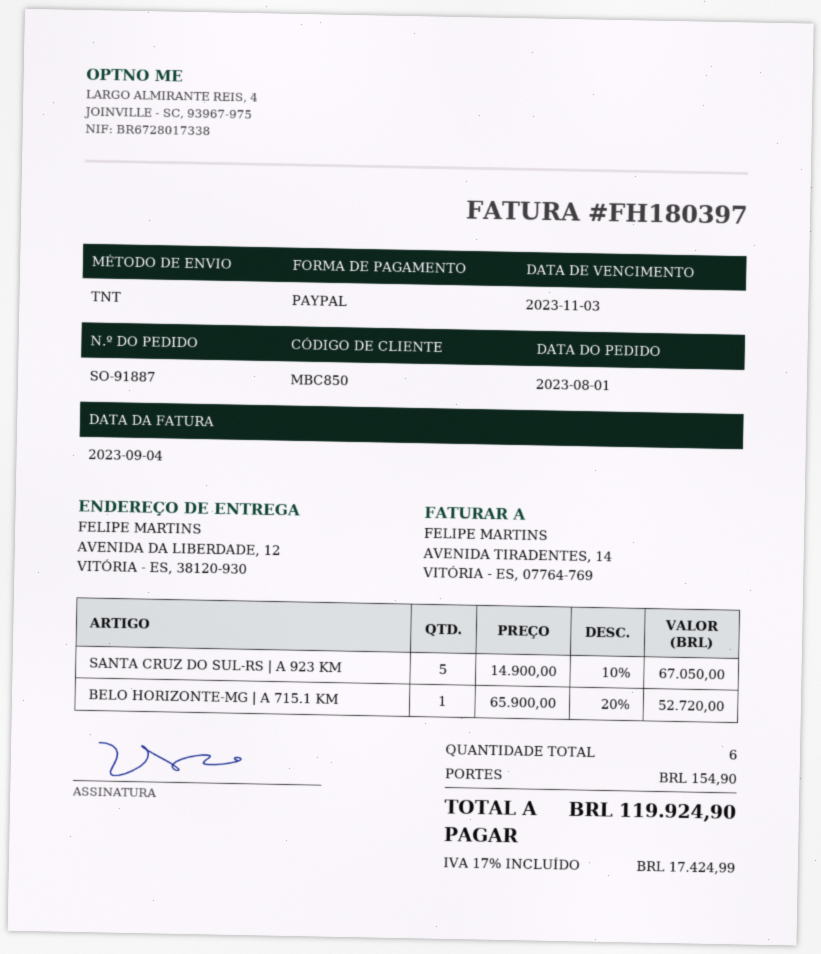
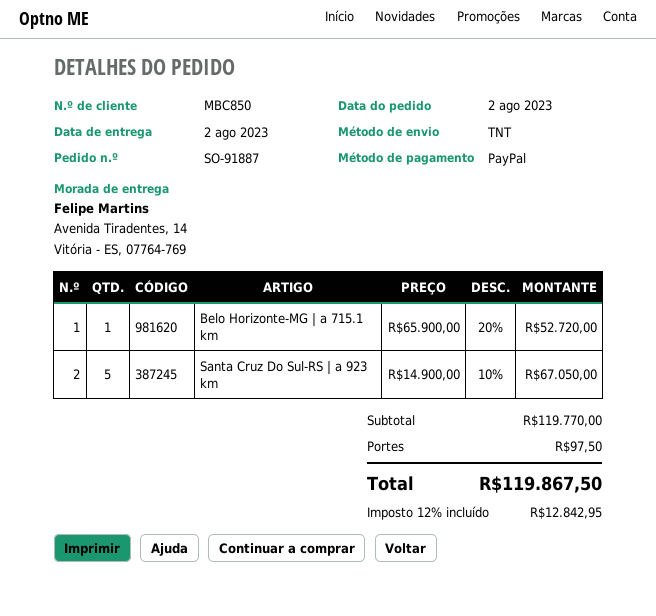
order date: 2023-08-01 -> 2023-08-02
ship to: AVENIDA DA LIBERDADE, 12, VITÓRIA - ES, 38120-930 -> Avenida Tiradentes, 14, Vitória - ES, 07764-769
shipping: 154.90 -> 97.50
tax: 17% = 17424.99 -> 12% = 12842.95
total: 119924.90 -> 119867.50

